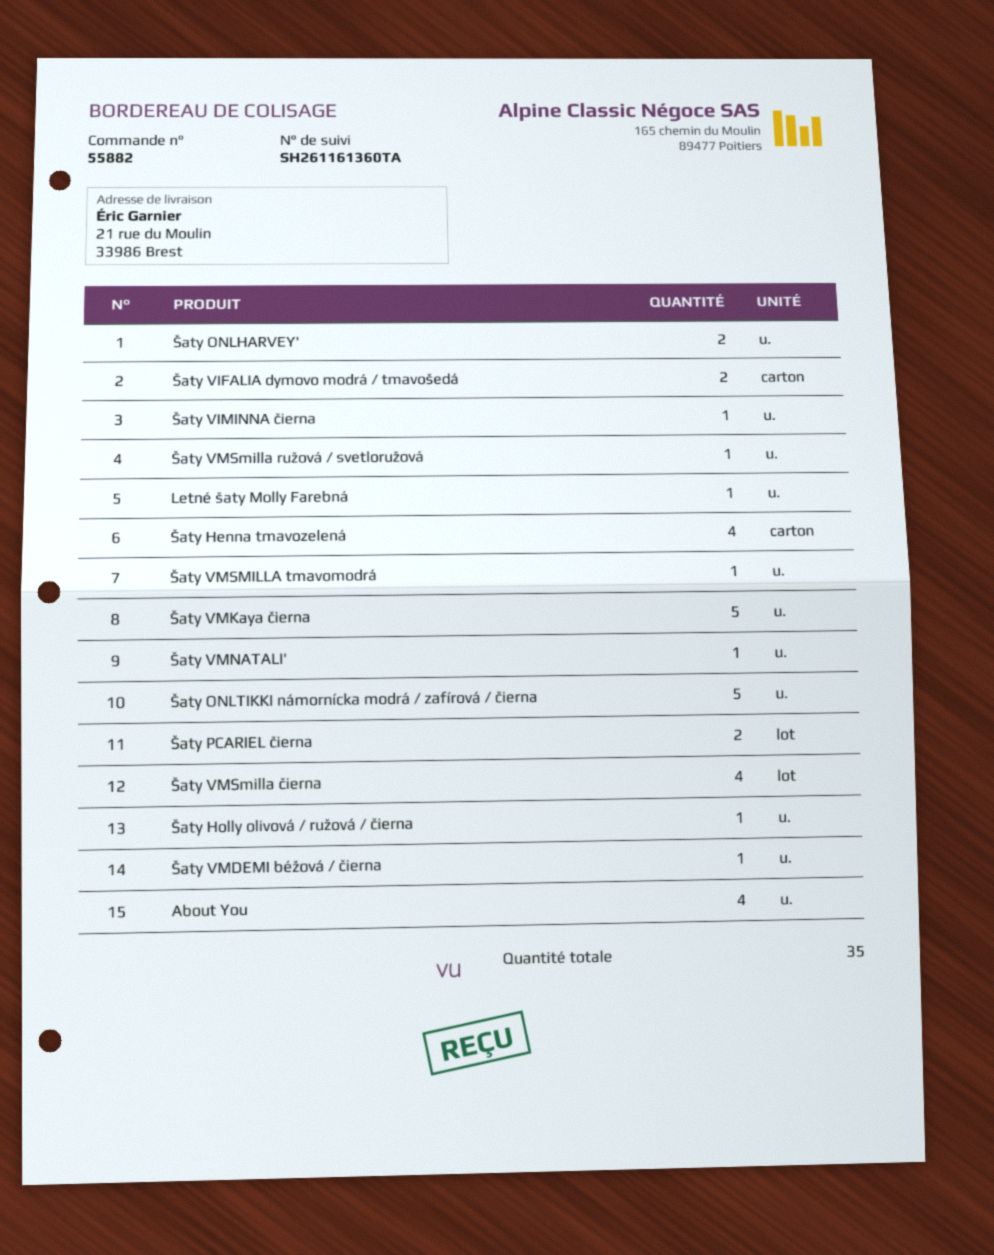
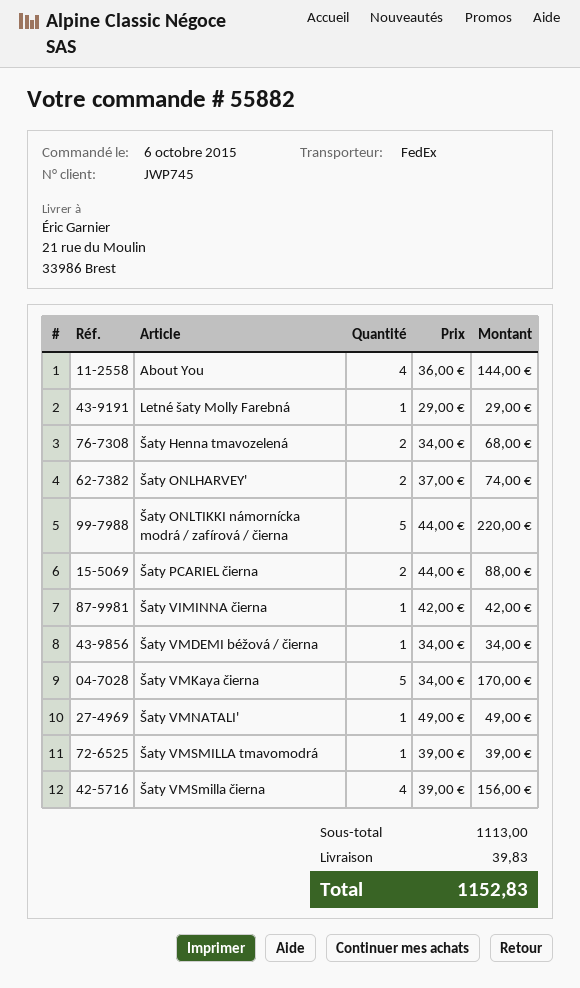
Šaty VIFALIA dymovo modrá / tmavošedá: 2 -> none
Šaty VMSmilla ružová / svetloružová: 1 -> none
Šaty Henna tmavozelená: 4 -> 2
Šaty Holly olivová / ružová / čierna: 1 -> none

